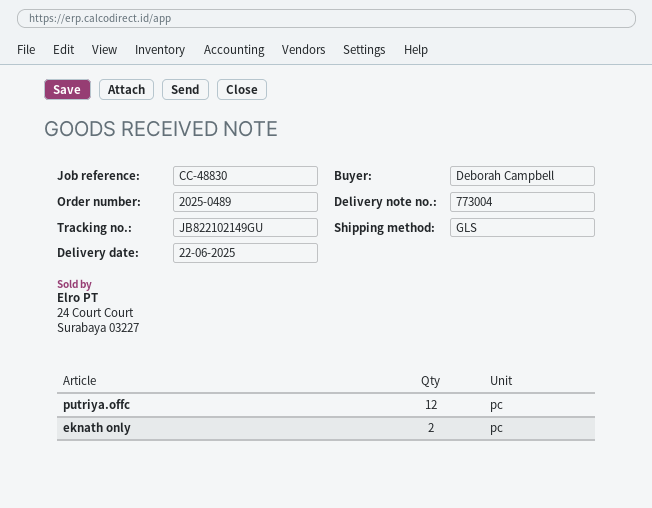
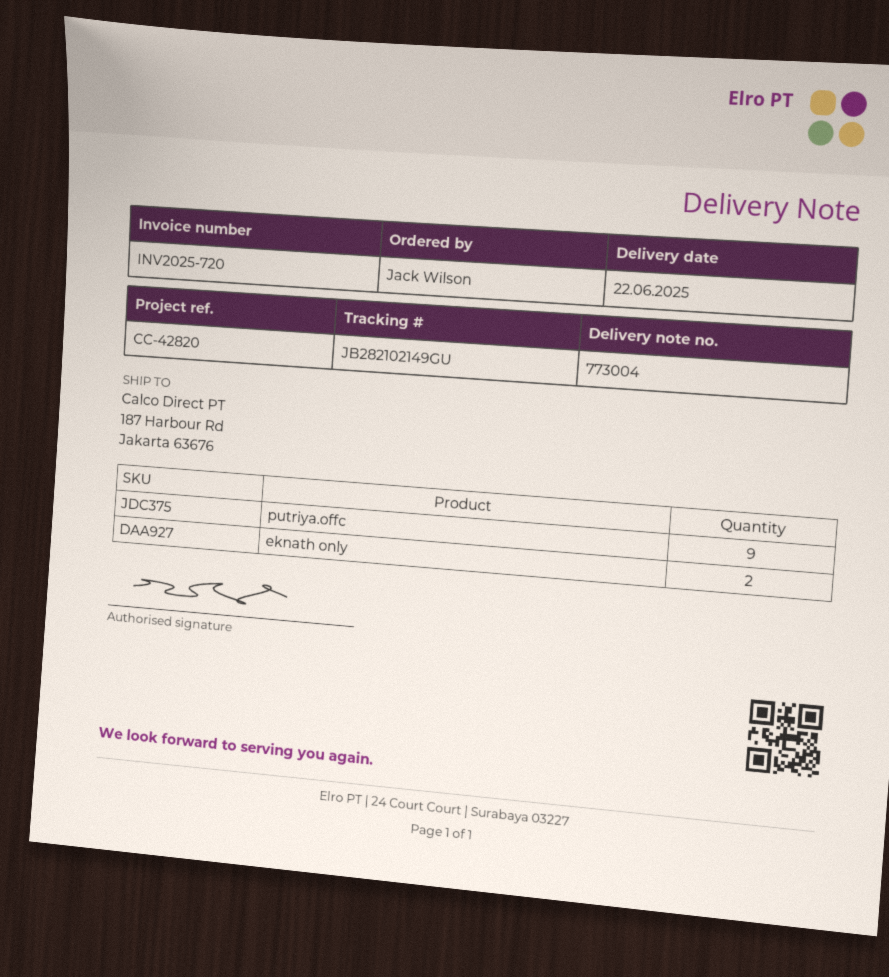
reference: CC-48830 -> CC-42820
ordered by: Deborah Campbell -> Jack Wilson
tracking number: JB822102149GU -> JB282102149GU
putriya.offc: 12 -> 9

